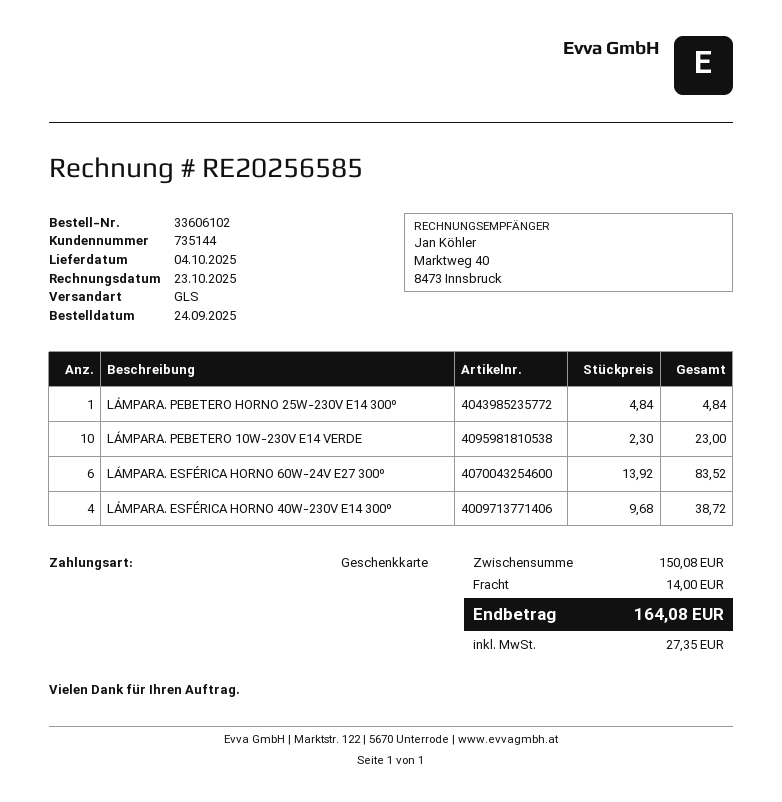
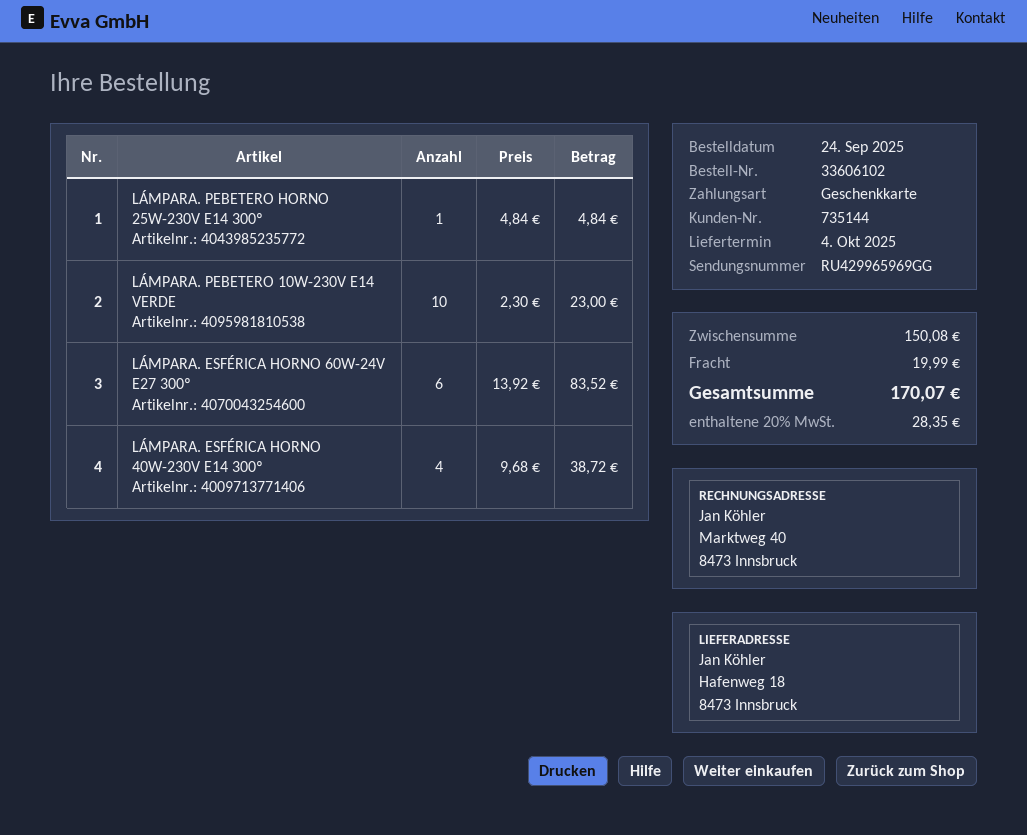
shipping: 14.00 -> 19.99
tax: 27.35 -> 28.35
total: 164.08 -> 170.07

